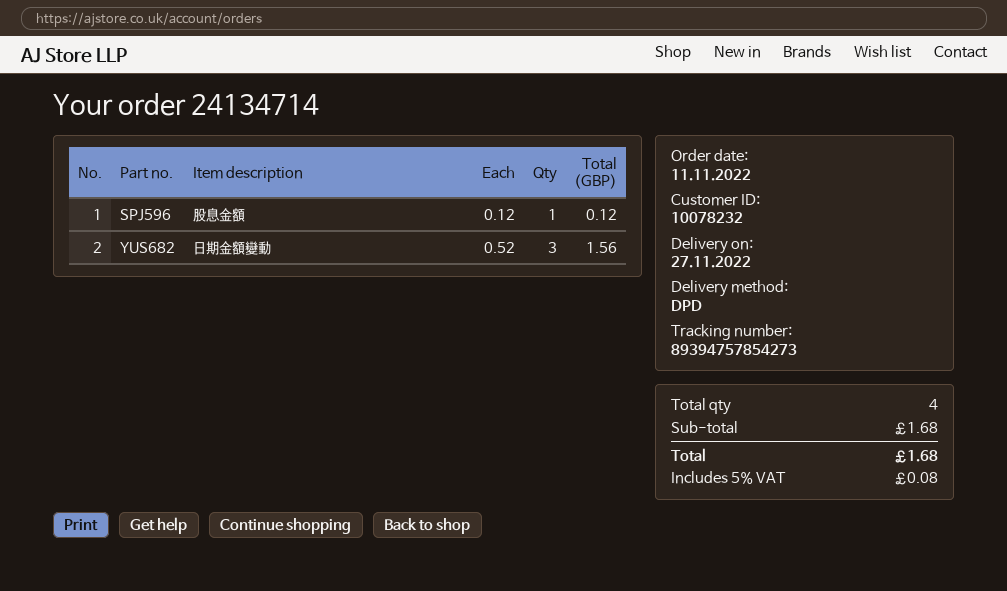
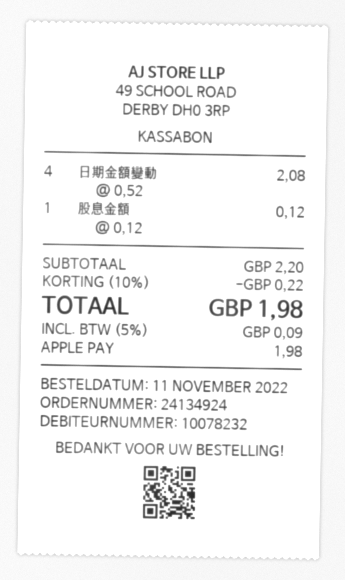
order number: 24134714 -> 24134924
日期金額變動: 3 x 0.52 = 1.56 -> 4 x 0.52 = 2.08
subtotal: 1.68 -> 2.20
discount: none -> 10% = 0.22
tax: 5% = 0.08 -> 5% = 0.09
total: 1.68 -> 1.98

